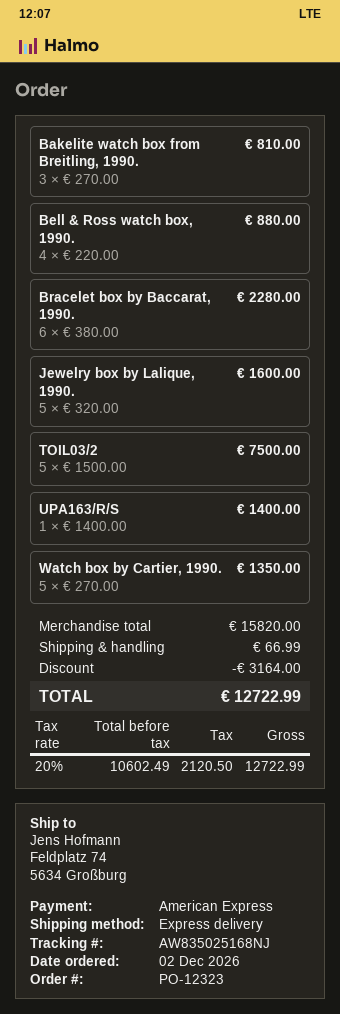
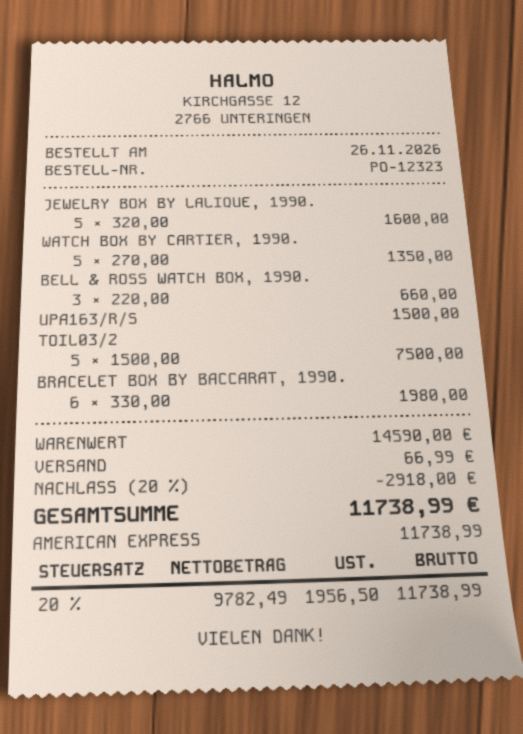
order date: 2026-12-02 -> 2026-11-26
Bakelite watch box from Breitling, 1990.: 3 x 270.00 = 810.00 -> none
Bell & Ross watch box, 1990.: 4 x 220.00 = 880.00 -> 3 x 220.00 = 660.00
Bracelet box by Baccarat, 1990.: 6 x 380.00 = 2280.00 -> 6 x 330.00 = 1980.00
UPA163/R/S: 1 x 1400.00 = 1400.00 -> 1 x 1500.00 = 1500.00
subtotal: 15820.00 -> 14590.00
discount: 3164.00 -> 2918.00
net: 10602.49 -> 9782.49
tax: 20% = 2120.50 -> 20% = 1956.50
total: 12722.99 -> 11738.99

